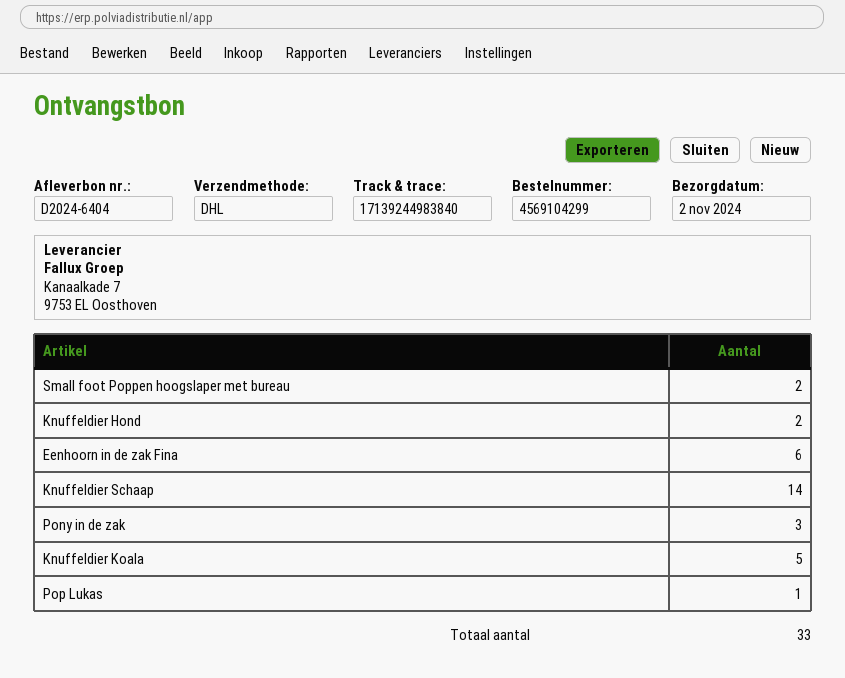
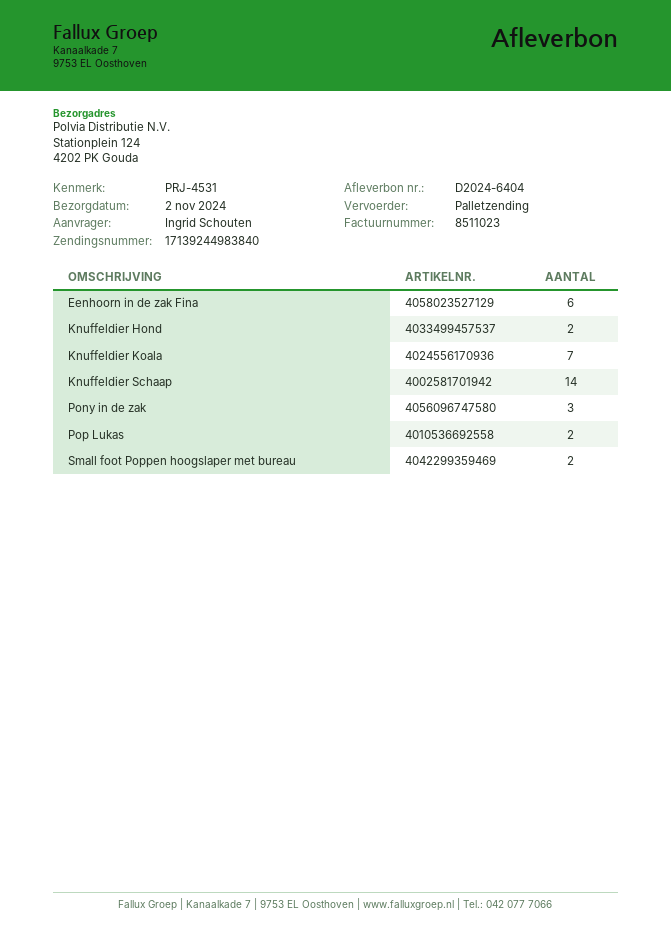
shipping method: DHL -> pallet freight
Knuffeldier Koala: 5 -> 7
Pop Lukas: 1 -> 2

